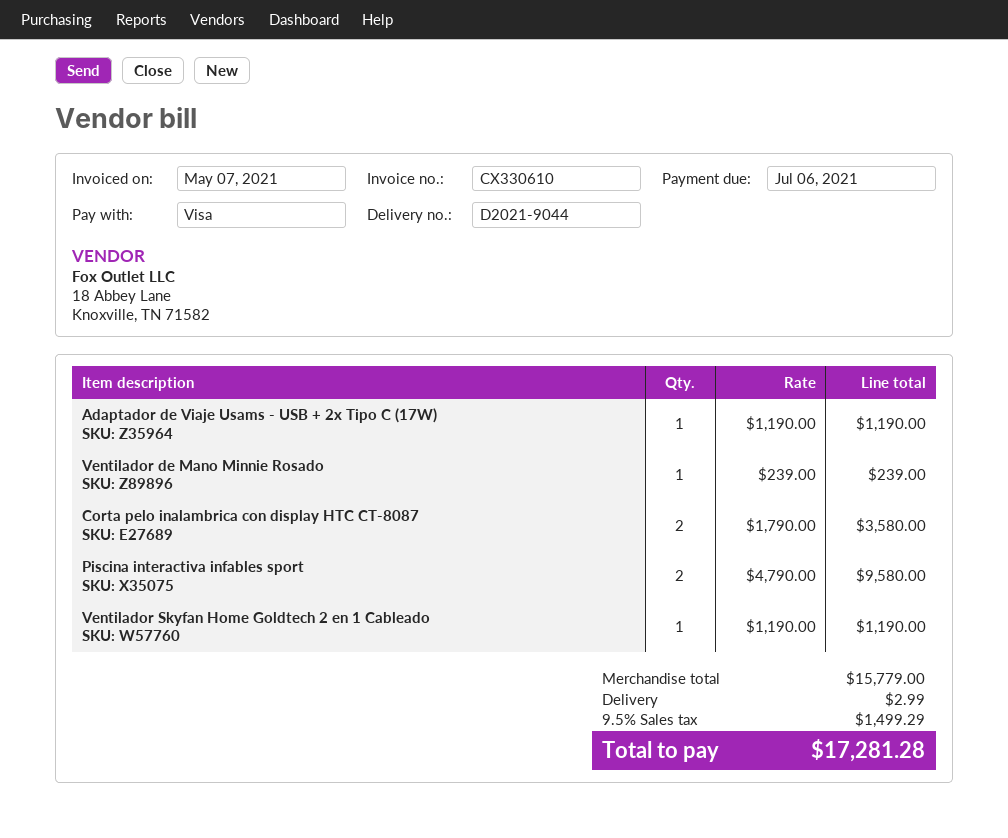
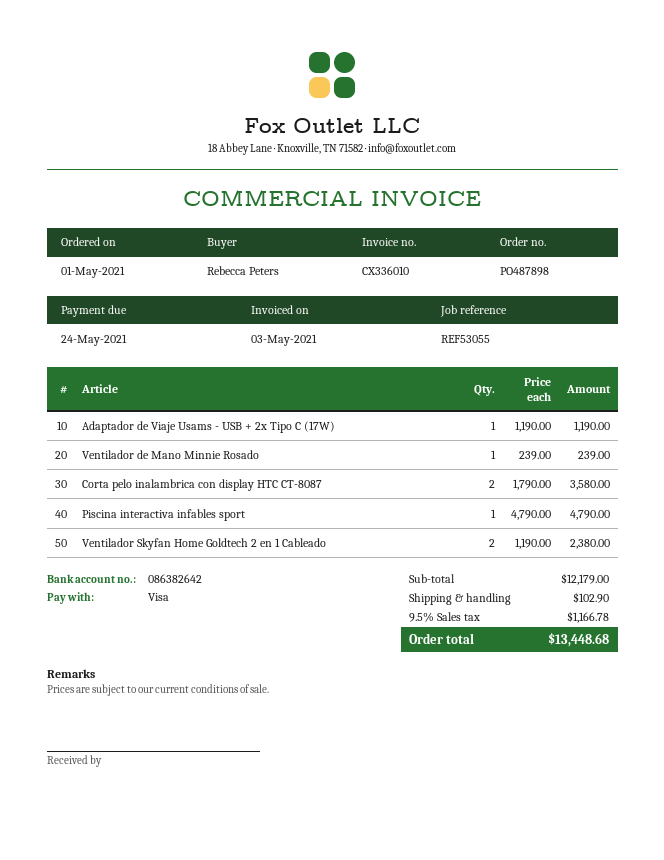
invoice number: CX330610 -> CX336010
invoice date: 2021-05-07 -> 2021-05-03
due date: 2021-07-06 -> 2021-05-24
Piscina interactiva infables sport: 2 x 4790.00 = 9580.00 -> 1 x 4790.00 = 4790.00
Ventilador Skyfan Home Goldtech 2 en 1 Cableado: 1 x 1190.00 = 1190.00 -> 2 x 1190.00 = 2380.00
subtotal: 15779.00 -> 12179.00
shipping: 2.99 -> 102.90
tax: 9.5% = 1499.29 -> 9.5% = 1166.78
total: 17281.28 -> 13448.68

